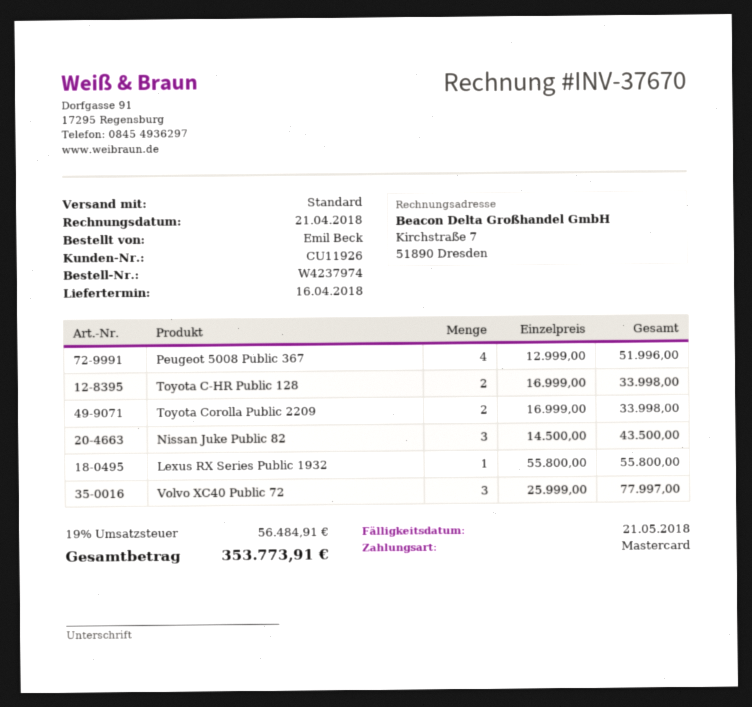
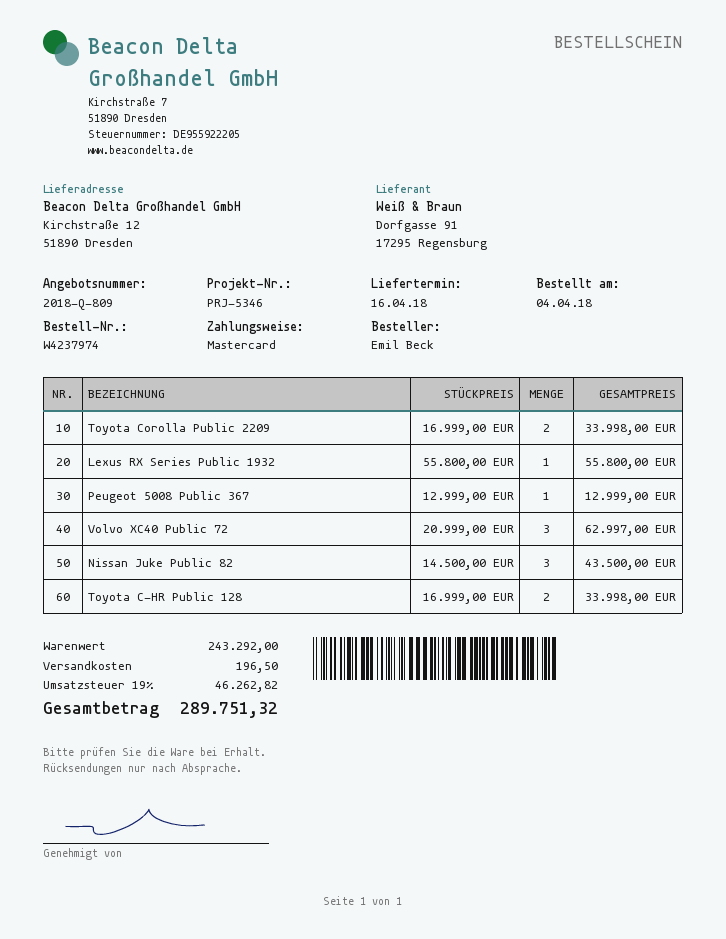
Peugeot 5008 Public 367: 4 x 12999.00 = 51996.00 -> 1 x 12999.00 = 12999.00
Volvo XC40 Public 72: 3 x 25999.00 = 77997.00 -> 3 x 20999.00 = 62997.00
shipping: none -> 196.50
tax: 19% = 56484.91 -> 19% = 46262.82
total: 353773.91 -> 289751.32

